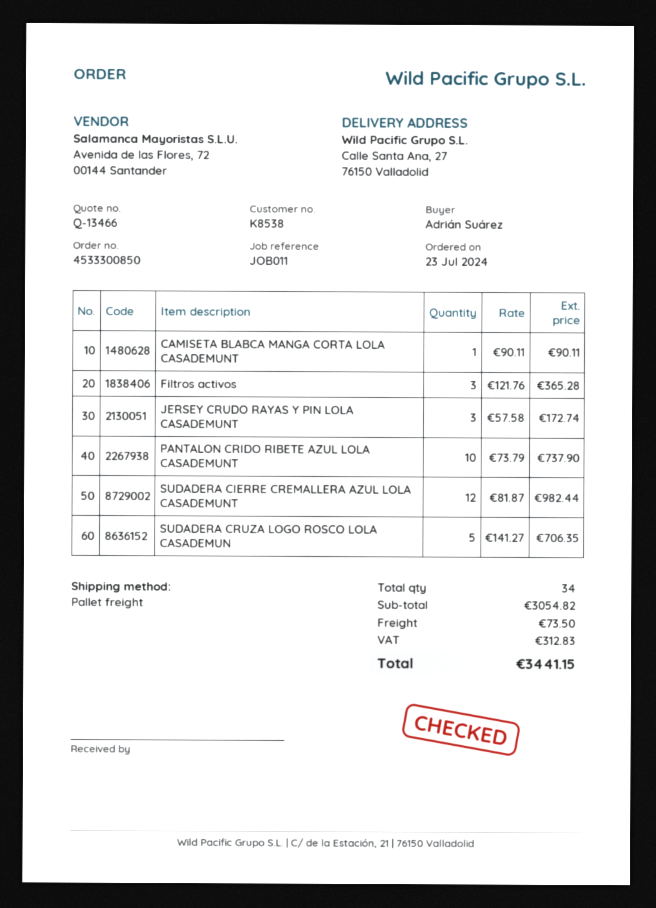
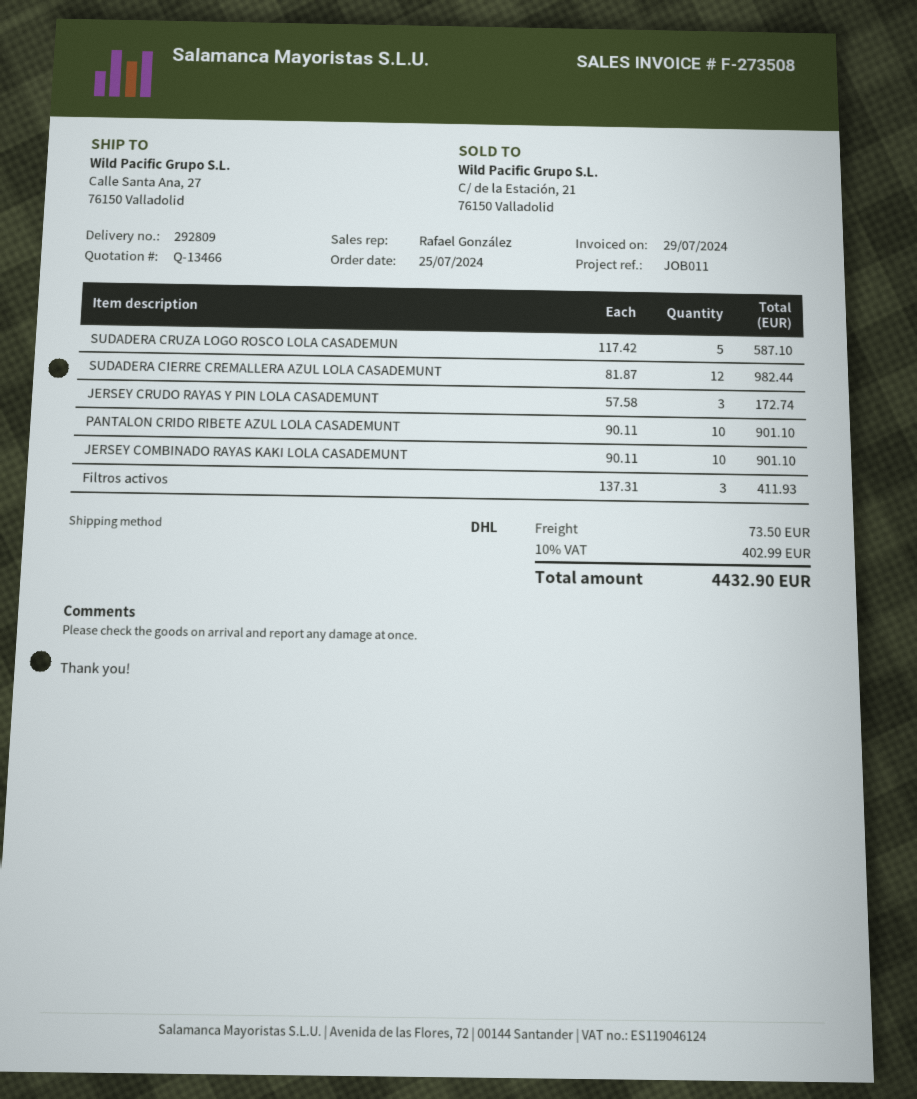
order date: 2024-07-23 -> 2024-07-25
shipping method: pallet freight -> DHL
CAMISETA BLABCA MANGA CORTA LOLA CASADEMUNT: 1 x 90.11 = 90.11 -> none
Filtros activos: 3 x 121.76 = 365.28 -> 3 x 137.31 = 411.93
PANTALON CRIDO RIBETE AZUL LOLA CASADEMUNT: 10 x 73.79 = 737.90 -> 10 x 90.11 = 901.10
SUDADERA CRUZA LOGO ROSCO LOLA CASADEMUN: 5 x 141.27 = 706.35 -> 5 x 117.42 = 587.10
JERSEY COMBINADO RAYAS KAKI LOLA CASADEMUNT: none -> 10 x 90.11 = 901.10
tax: 312.83 -> 402.99
total: 3441.15 -> 4432.90

